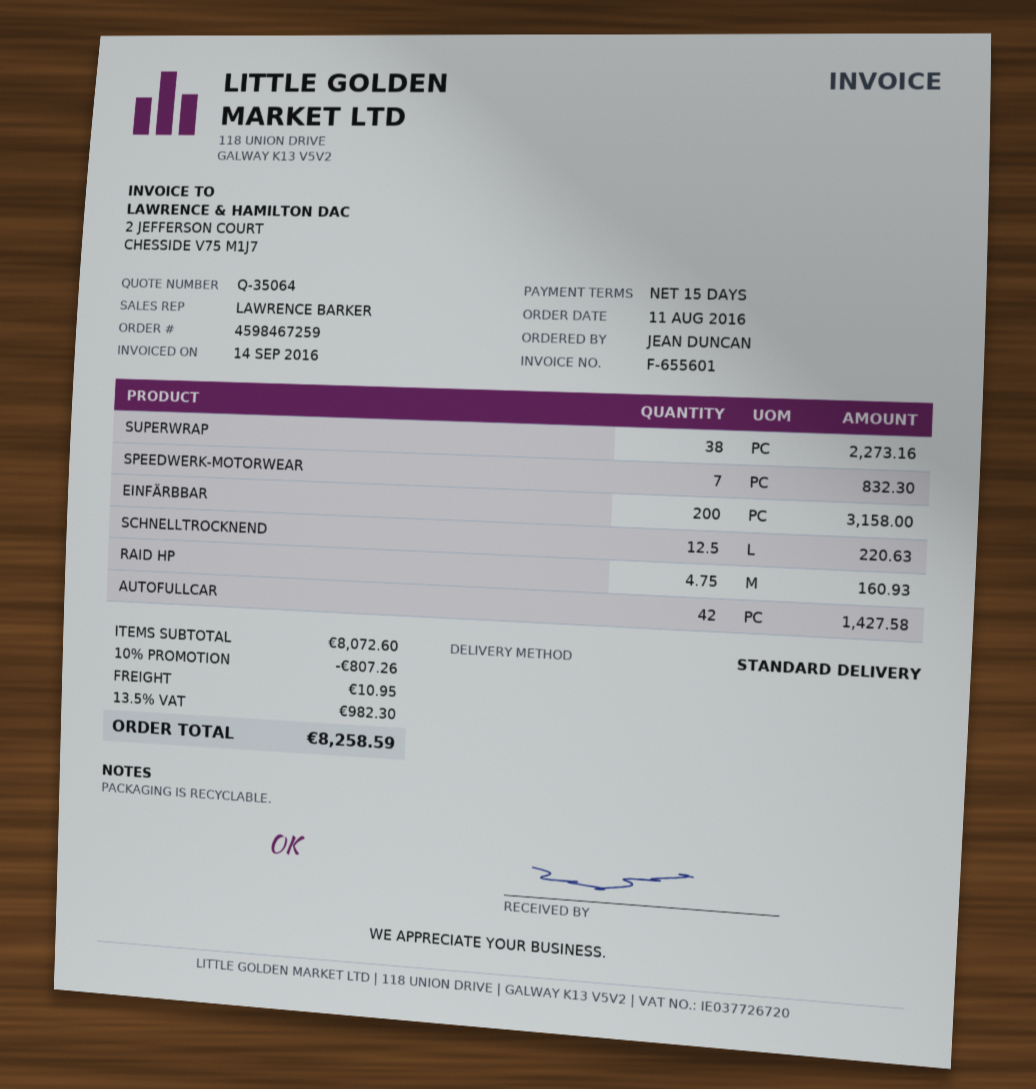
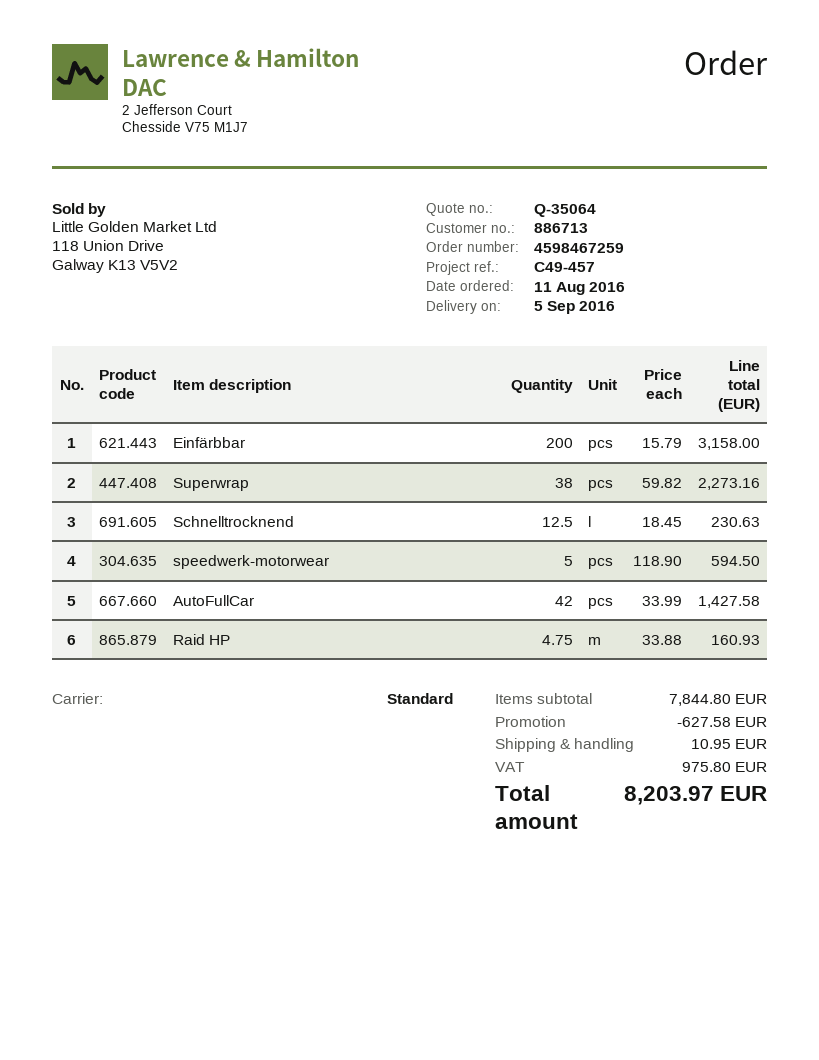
SPEEDWERK-MOTORWEAR: 7 for 832.30 -> 5 for 594.50
SCHNELLTROCKNEND: 12.5 for 220.63 -> 12.5 for 230.63
subtotal: 8072.60 -> 7844.80
discount: 807.26 -> 627.58
tax: 982.30 -> 975.80
total: 8258.59 -> 8203.97

